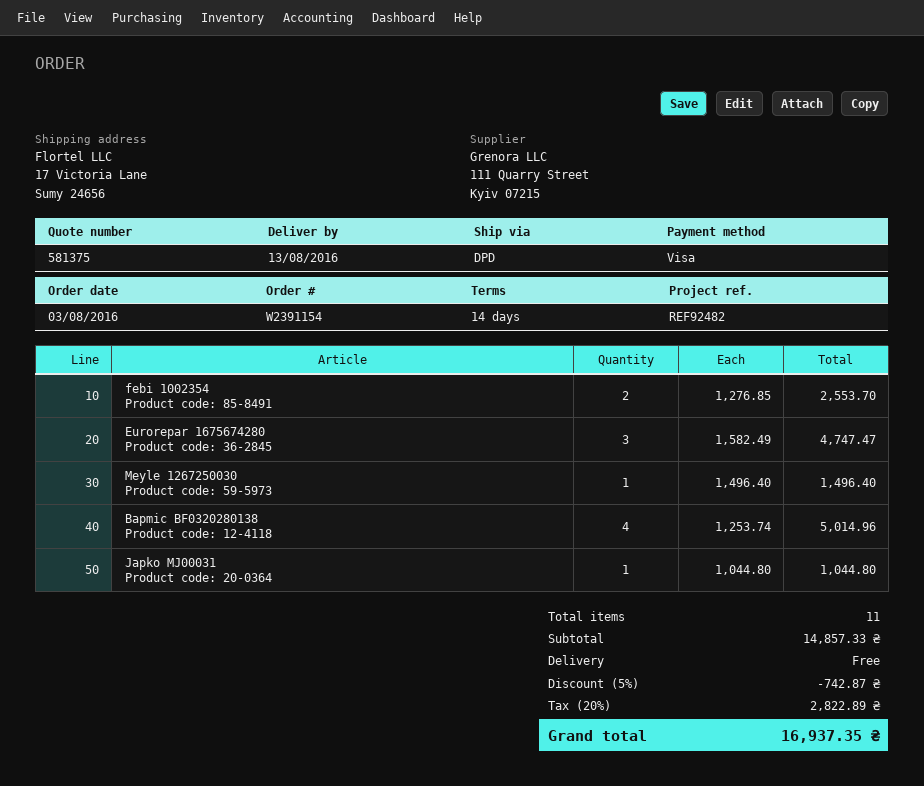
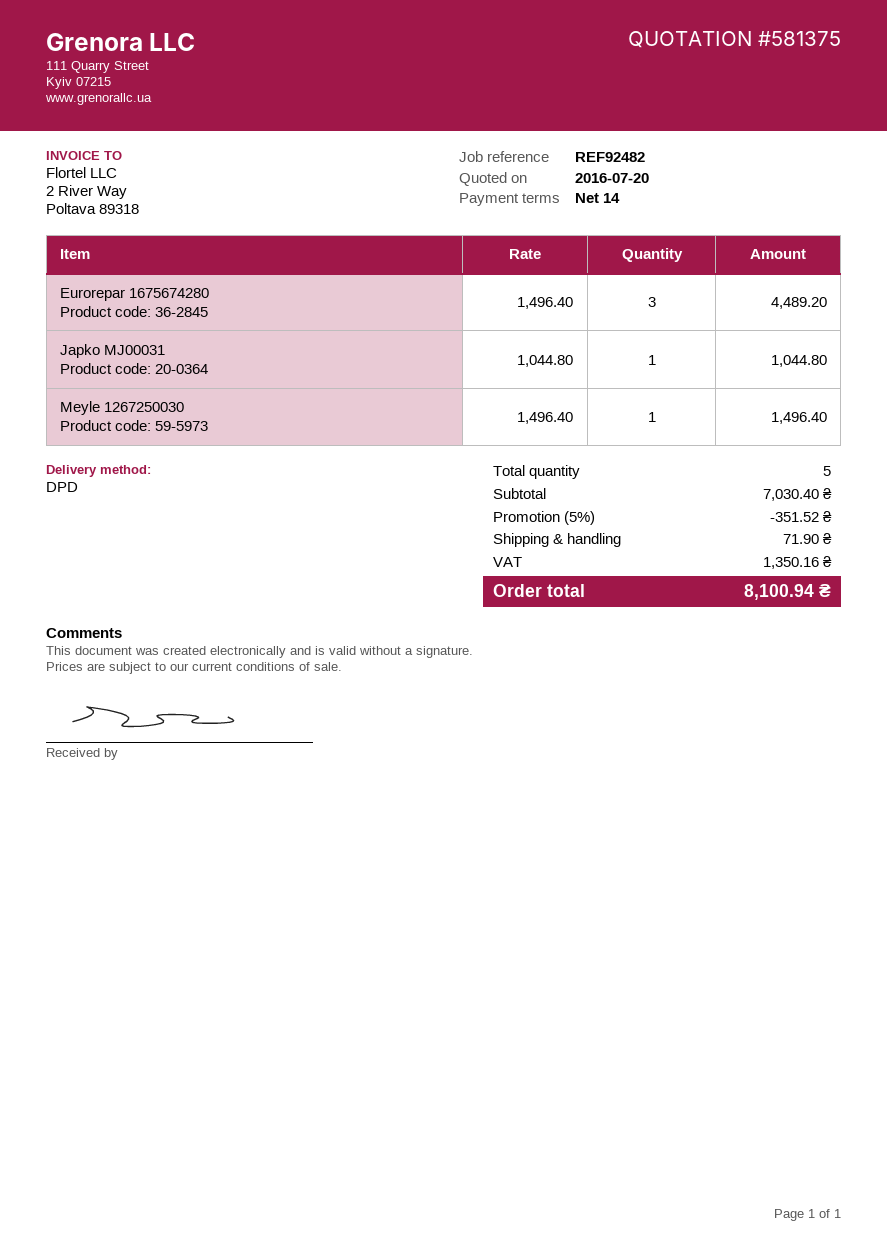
febi 1002354: 2 x 1276.85 = 2553.70 -> none
Eurorepar 1675674280: 3 x 1582.49 = 4747.47 -> 3 x 1496.40 = 4489.20
Bapmic BF0320280138: 4 x 1253.74 = 5014.96 -> none
total quantity: 11 -> 5
subtotal: 14857.33 -> 7030.40
discount: 5% = 742.87 -> 5% = 351.52
shipping: 0.00 -> 71.90
tax: 2822.89 -> 1350.16
total: 16937.35 -> 8100.94

